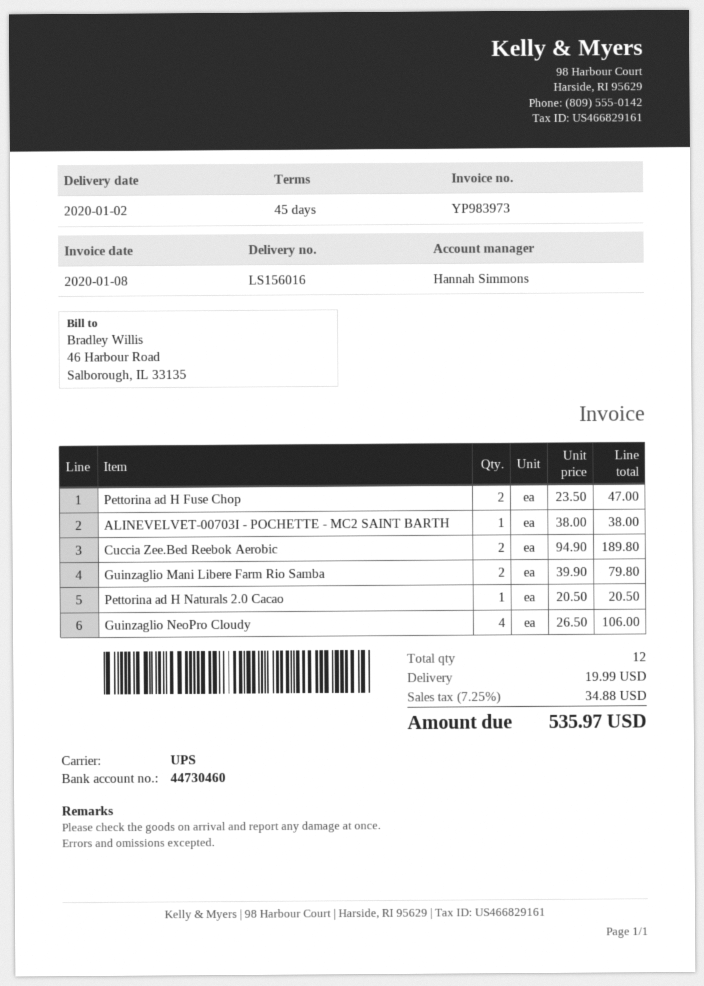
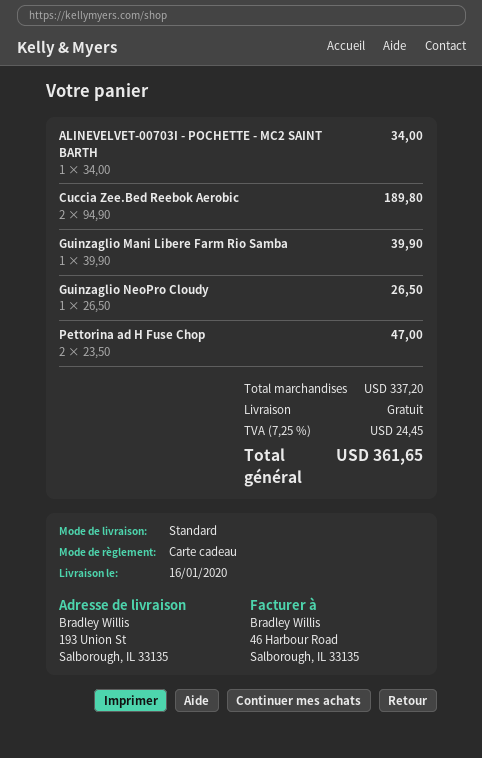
delivery date: 2020-01-02 -> 2020-01-16
shipping method: UPS -> standard
ALINEVELVET-00703I - POCHETTE - MC2 SAINT BARTH: 1 x 38.00 = 38.00 -> 1 x 34.00 = 34.00
Guinzaglio Mani Libere Farm Rio Samba: 2 x 39.90 = 79.80 -> 1 x 39.90 = 39.90
Pettorina ad H Naturals 2.0 Cacao: 1 x 20.50 = 20.50 -> none
Guinzaglio NeoPro Cloudy: 4 x 26.50 = 106.00 -> 1 x 26.50 = 26.50
shipping: 19.99 -> 0.00
tax: 7.25% = 34.88 -> 7.25% = 24.45
total: 535.97 -> 361.65

